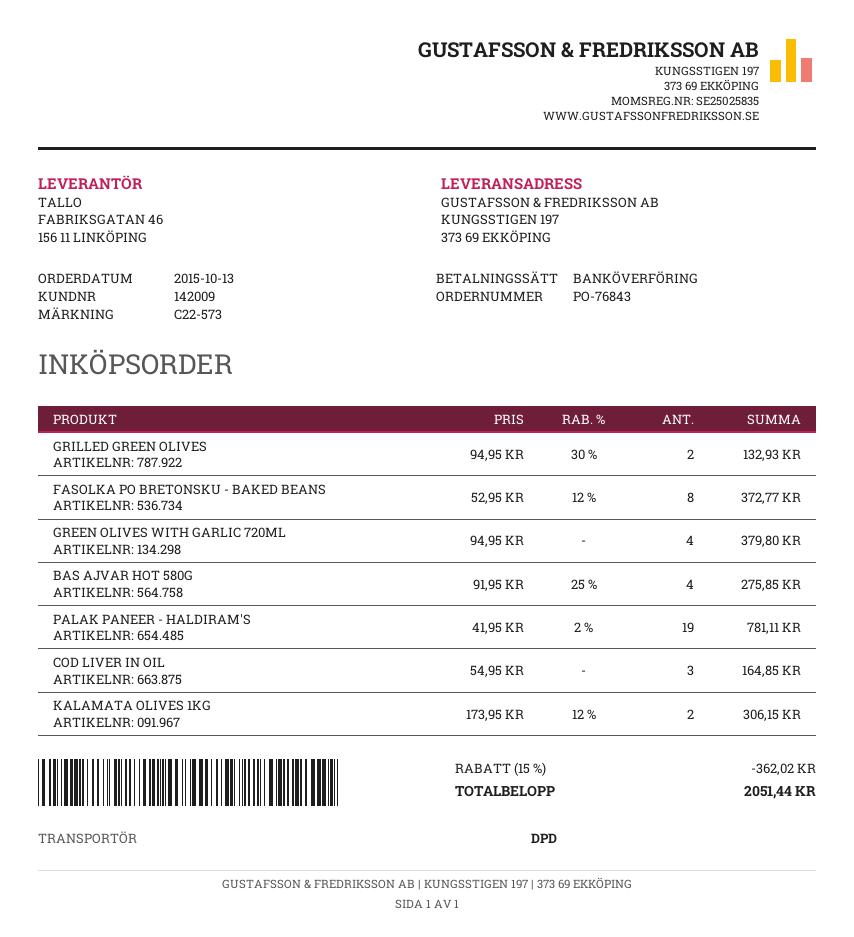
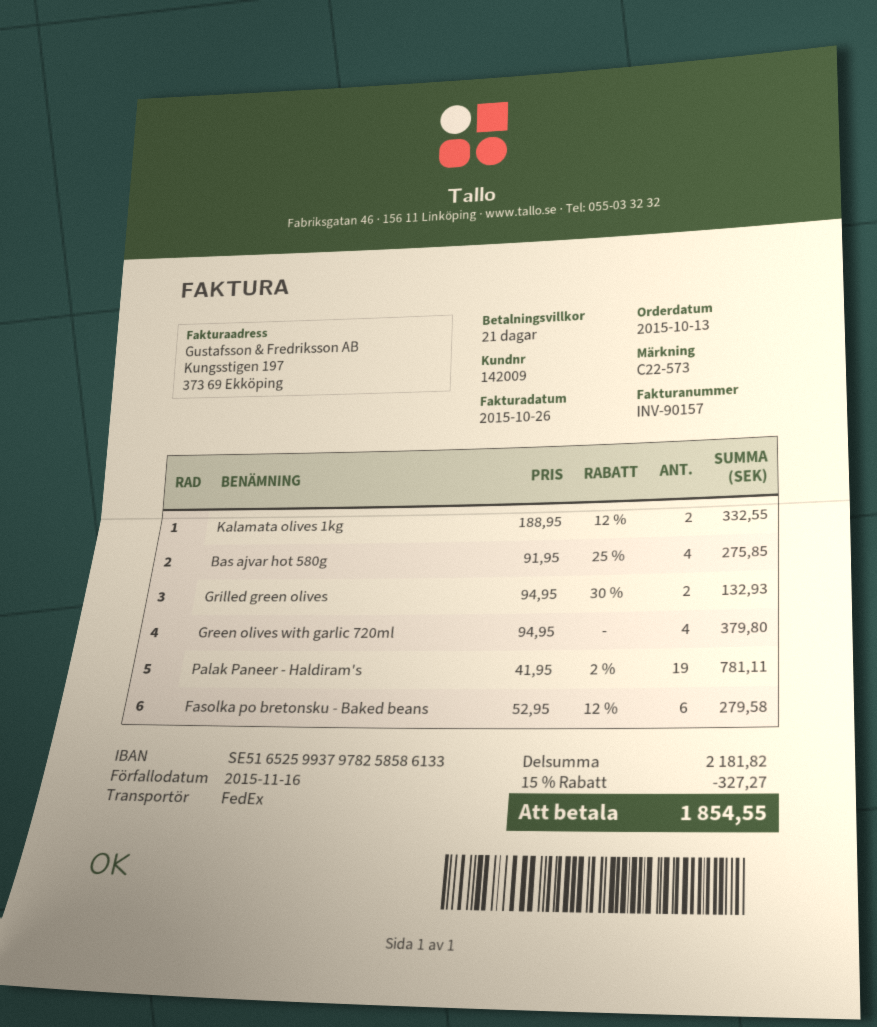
shipping method: DPD -> FedEx
FASOLKA PO BRETONSKU - BAKED BEANS: 8 x 52.95 - 12% = 372.77 -> 6 x 52.95 - 12% = 279.58
COD LIVER IN OIL: 3 x 54.95 = 164.85 -> none
KALAMATA OLIVES 1KG: 2 x 173.95 - 12% = 306.15 -> 2 x 188.95 - 12% = 332.55
discount: 15% = 362.02 -> 15% = 327.27
total: 2051.44 -> 1854.55

